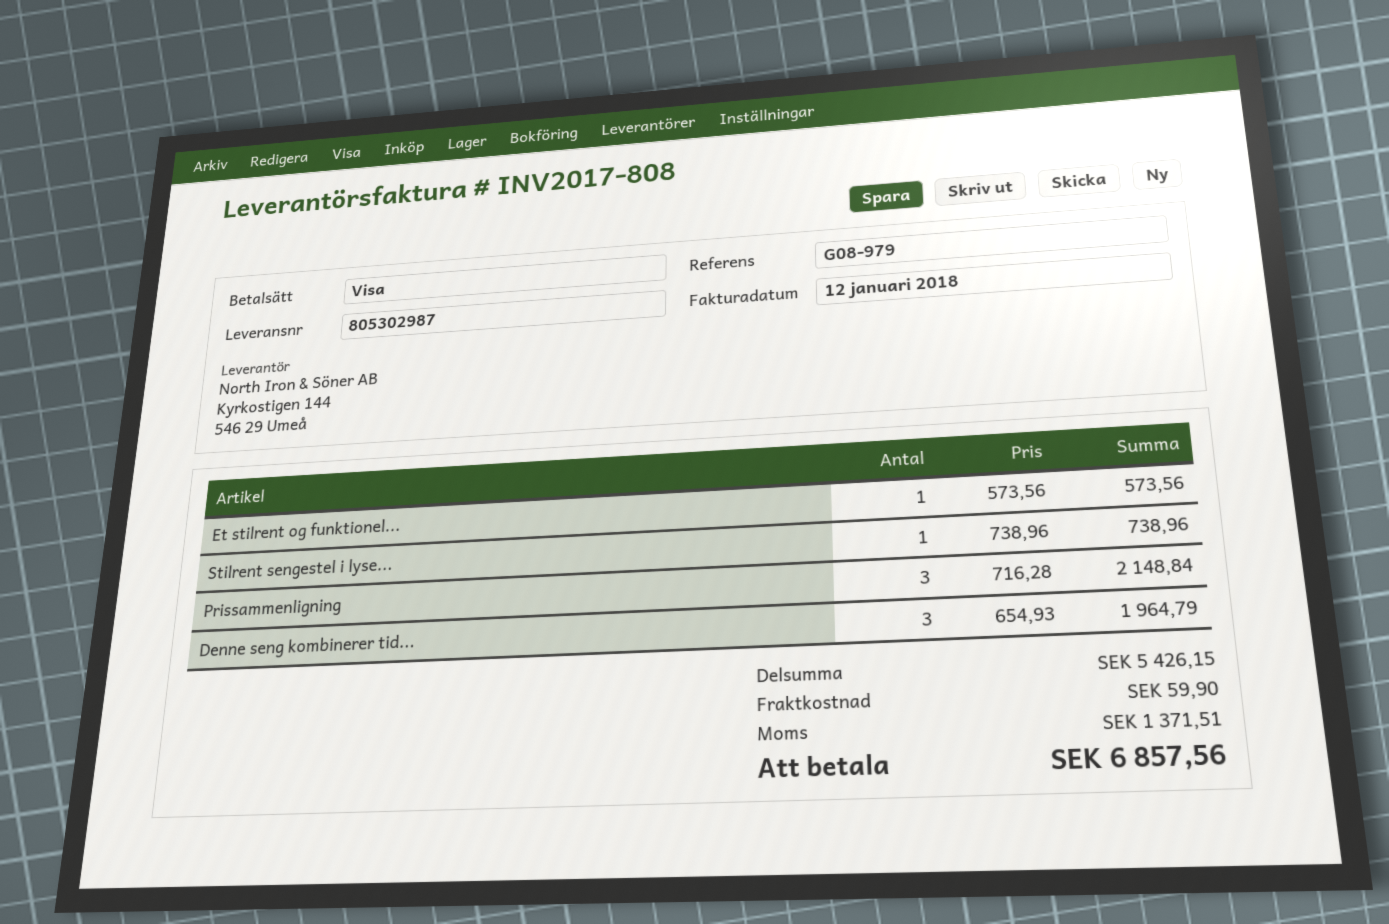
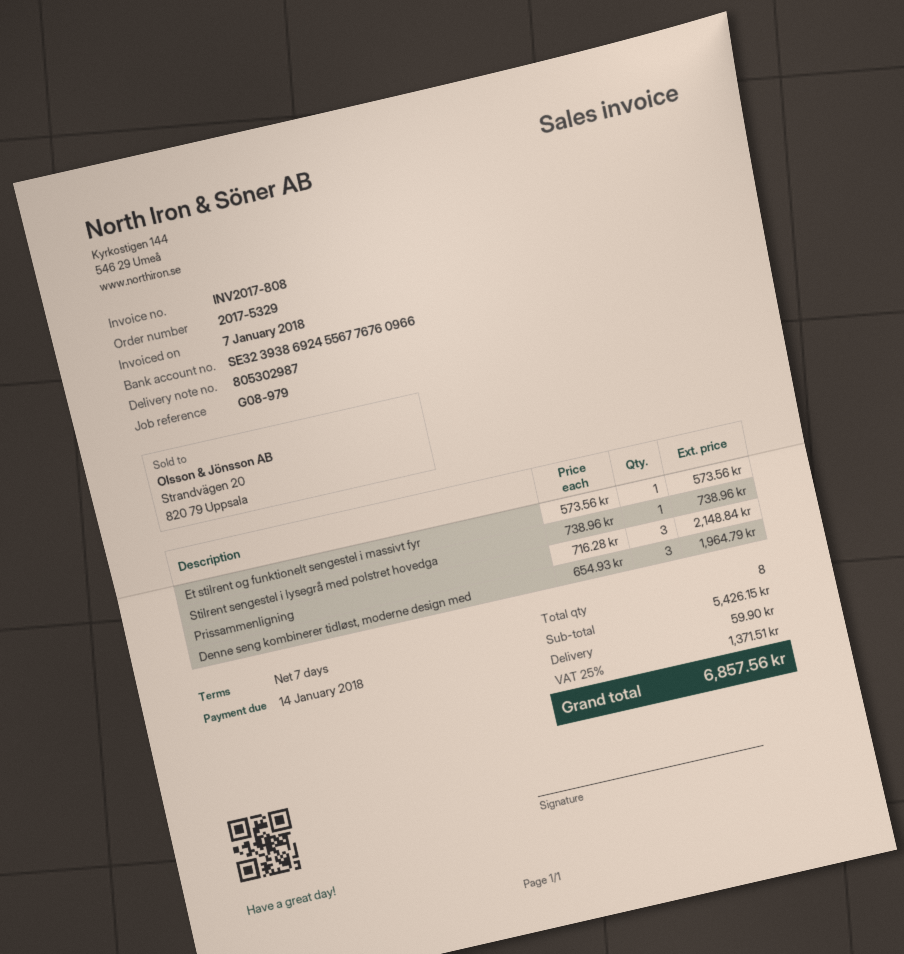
invoice date: 2018-01-12 -> 2018-01-07

